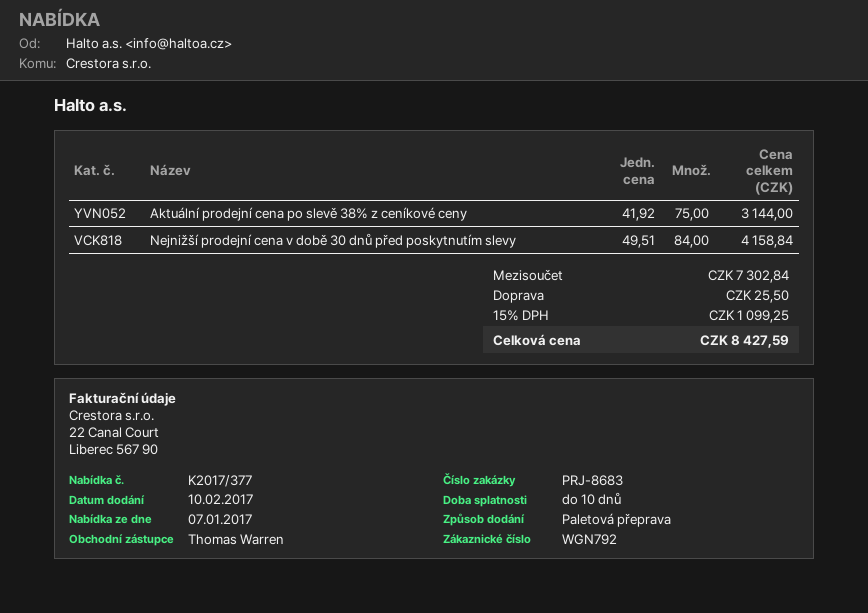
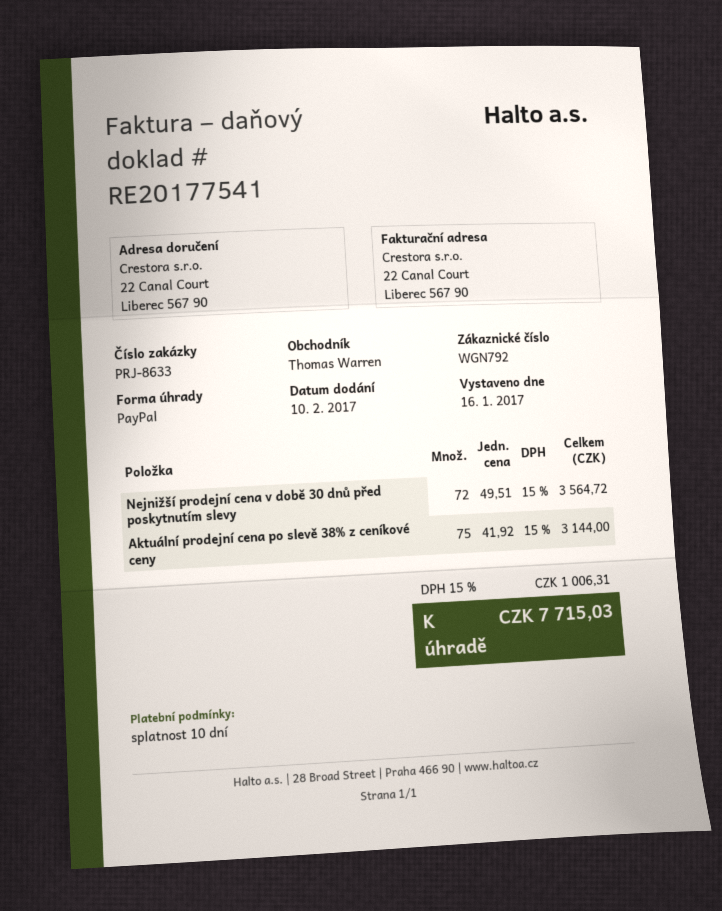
reference: PRJ-8683 -> PRJ-8633
Nejnižší prodejní cena v době 30 dnů před poskytnutím slevy: 84 x 49.51 = 4158.84 -> 72 x 49.51 = 3564.72
shipping: 25.50 -> none
tax: 15% = 1099.25 -> 15% = 1006.31
total: 8427.59 -> 7715.03

